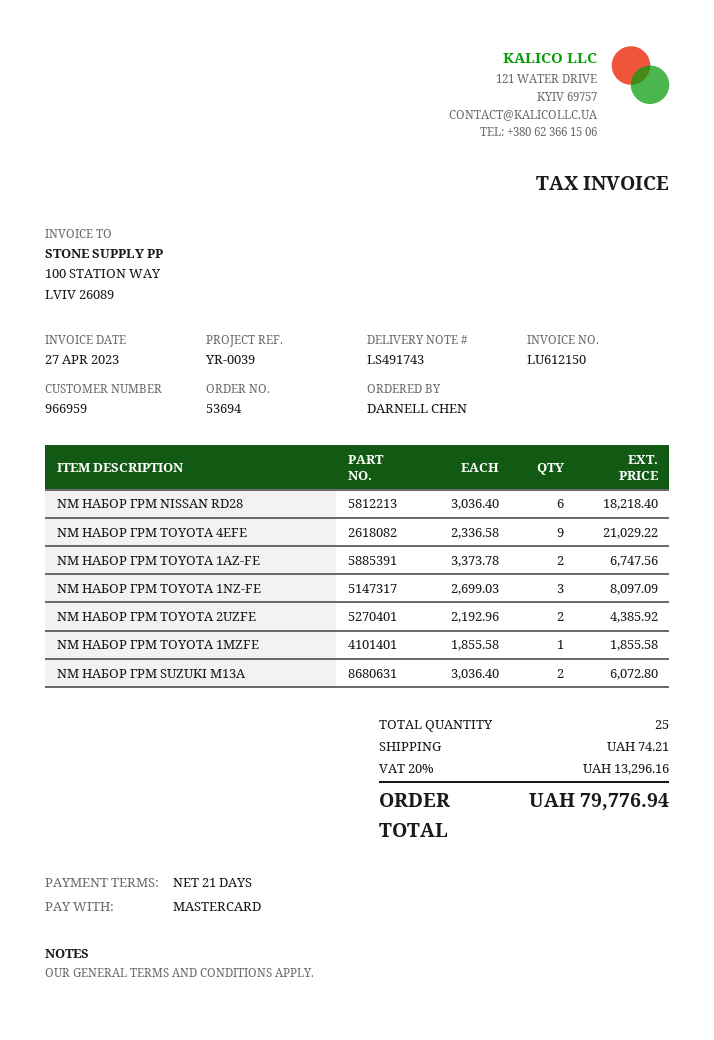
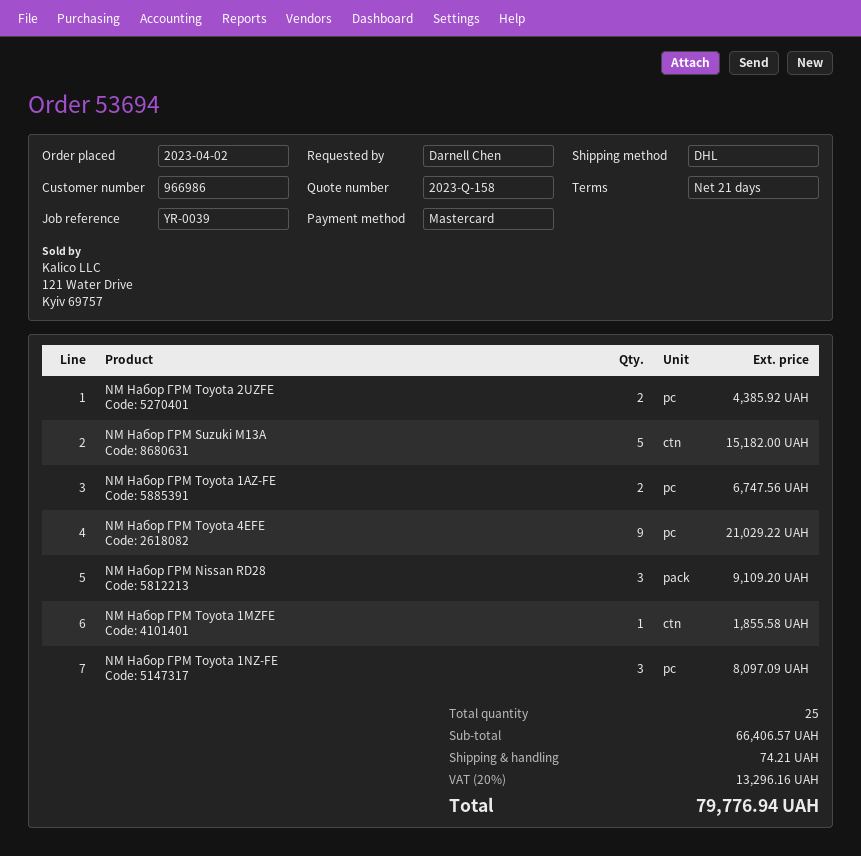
customer number: 966959 -> 966986
NM НАБОР ГРМ NISSAN RD28: 6 for 18218.40 -> 3 for 9109.20
NM НАБОР ГРМ SUZUKI M13A: 2 for 6072.80 -> 5 for 15182.00

